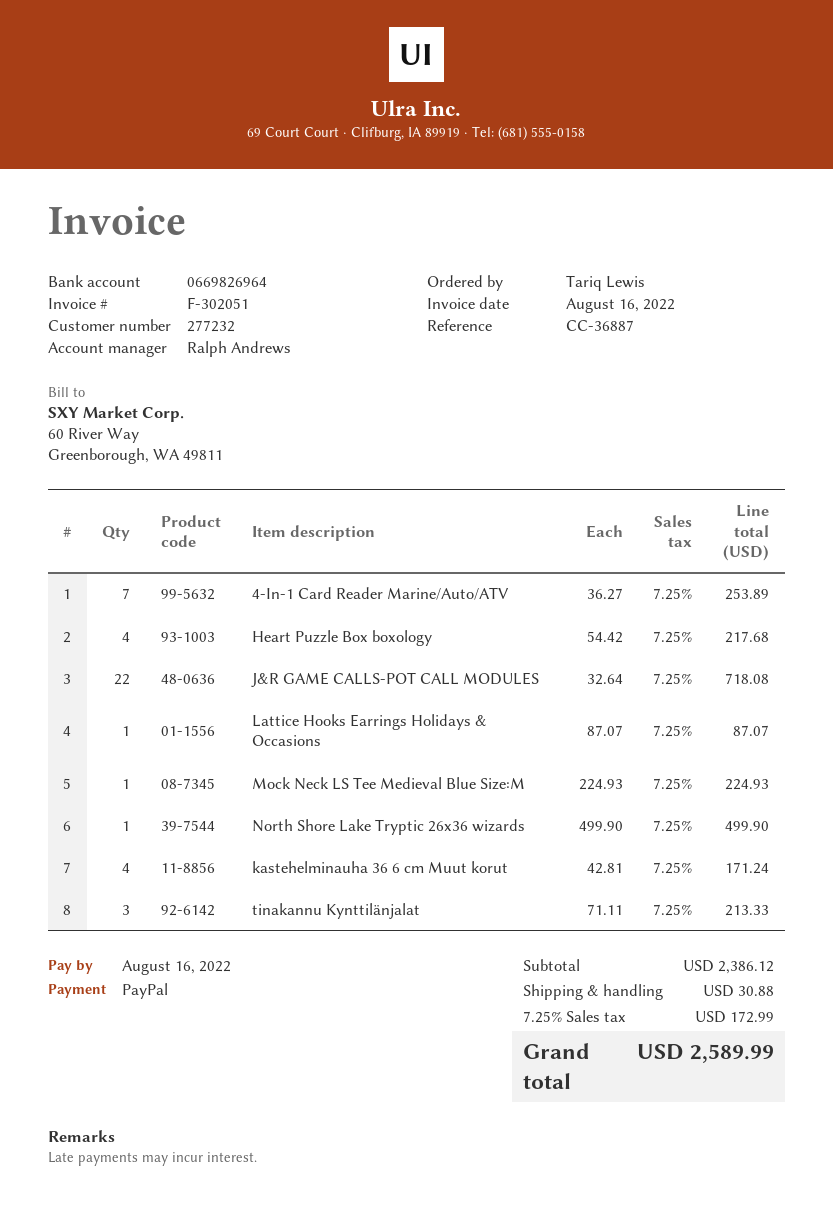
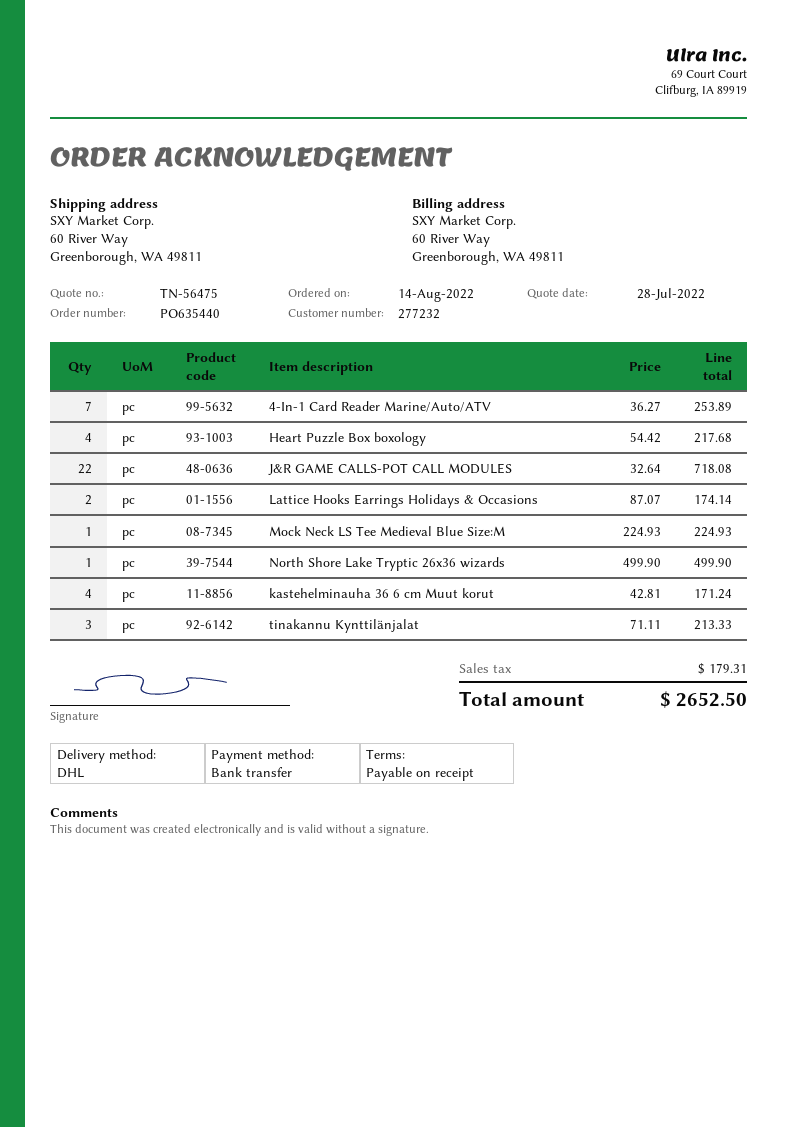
payment method: PayPal -> bank transfer
Lattice Hooks Earrings Holidays & Occasions: 1 x 87.07 = 87.07 -> 2 x 87.07 = 174.14
shipping: 30.88 -> none
tax: 172.99 -> 179.31
total: 2589.99 -> 2652.50

